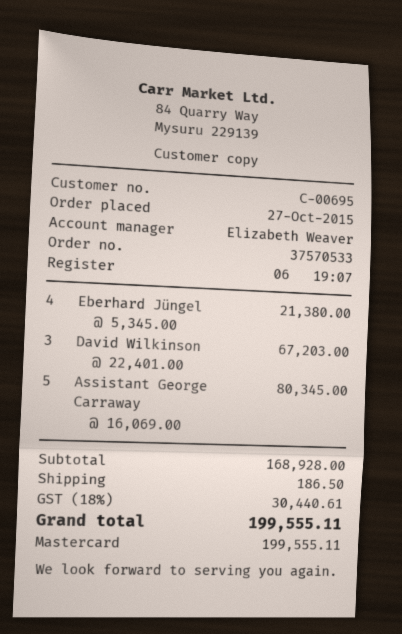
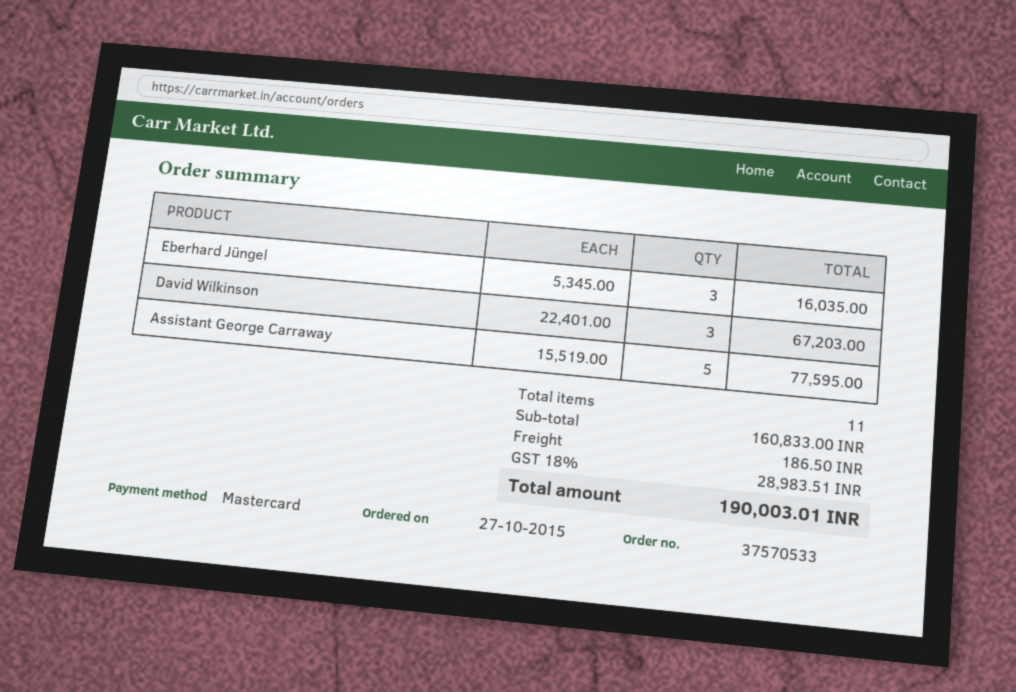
Eberhard Jüngel: 4 x 5345.00 = 21380.00 -> 3 x 5345.00 = 16035.00
Assistant George Carraway: 5 x 16069.00 = 80345.00 -> 5 x 15519.00 = 77595.00
subtotal: 168928.00 -> 160833.00
tax: 18% = 30440.61 -> 18% = 28983.51
total: 199555.11 -> 190003.01

